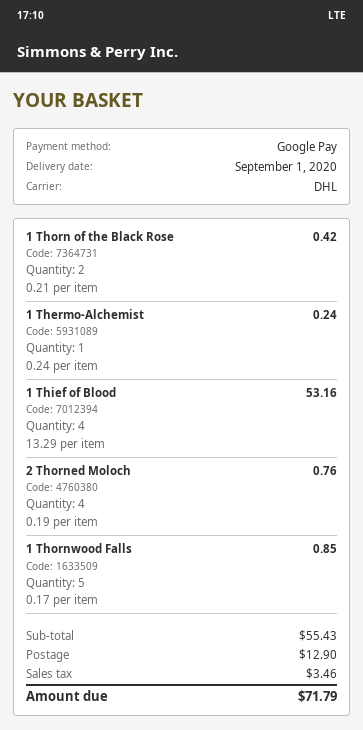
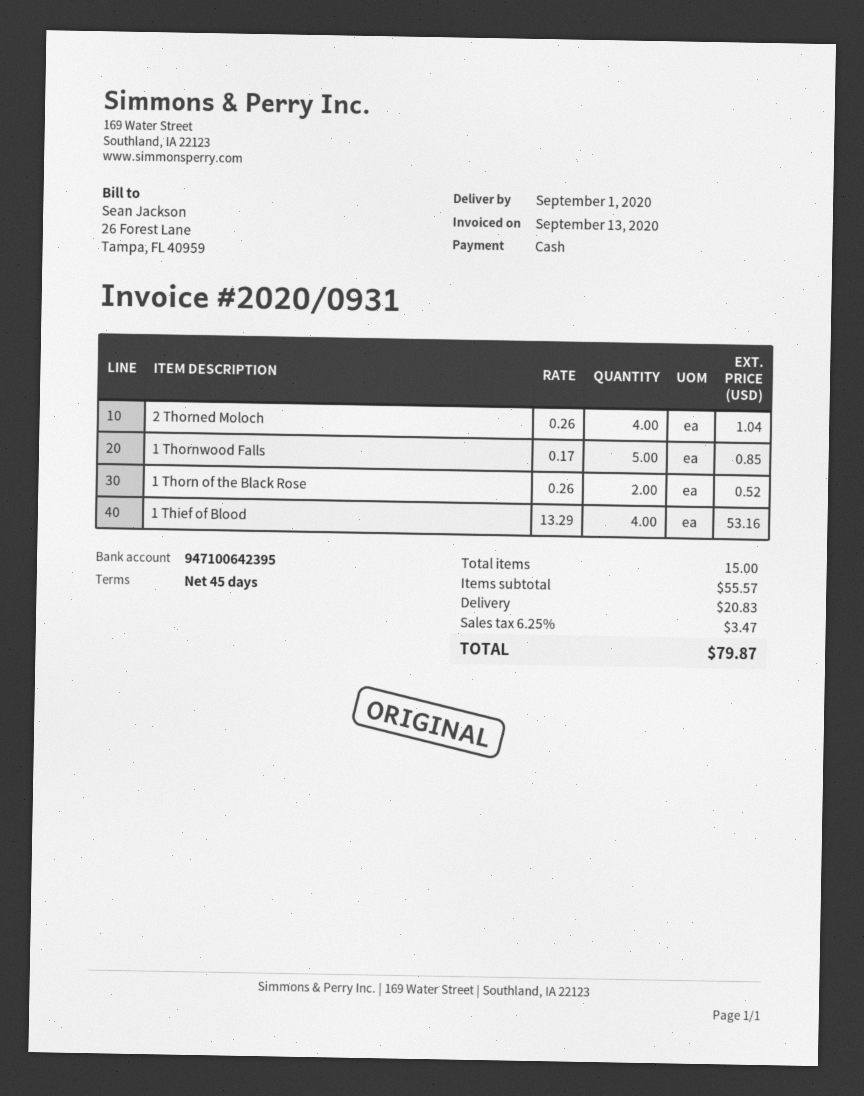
payment method: Google Pay -> cash
1 Thorn of the Black Rose: 2 x 0.21 = 0.42 -> 2 x 0.26 = 0.52
1 Thermo-Alchemist: 1 x 0.24 = 0.24 -> none
2 Thorned Moloch: 4 x 0.19 = 0.76 -> 4 x 0.26 = 1.04
subtotal: 55.43 -> 55.57
shipping: 12.90 -> 20.83
tax: 3.46 -> 3.47
total: 71.79 -> 79.87

